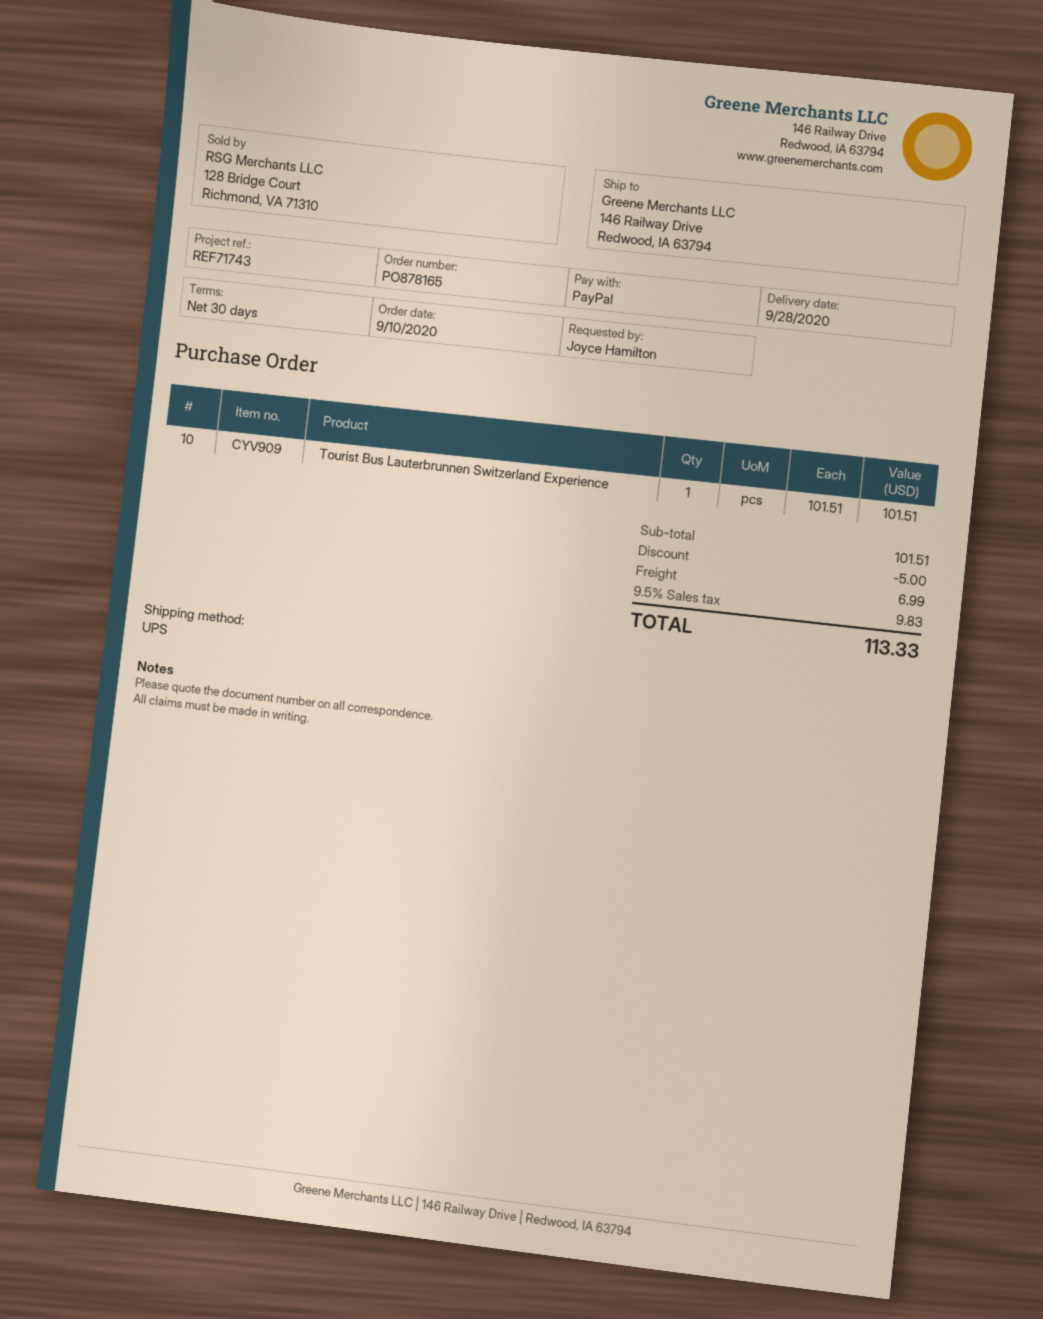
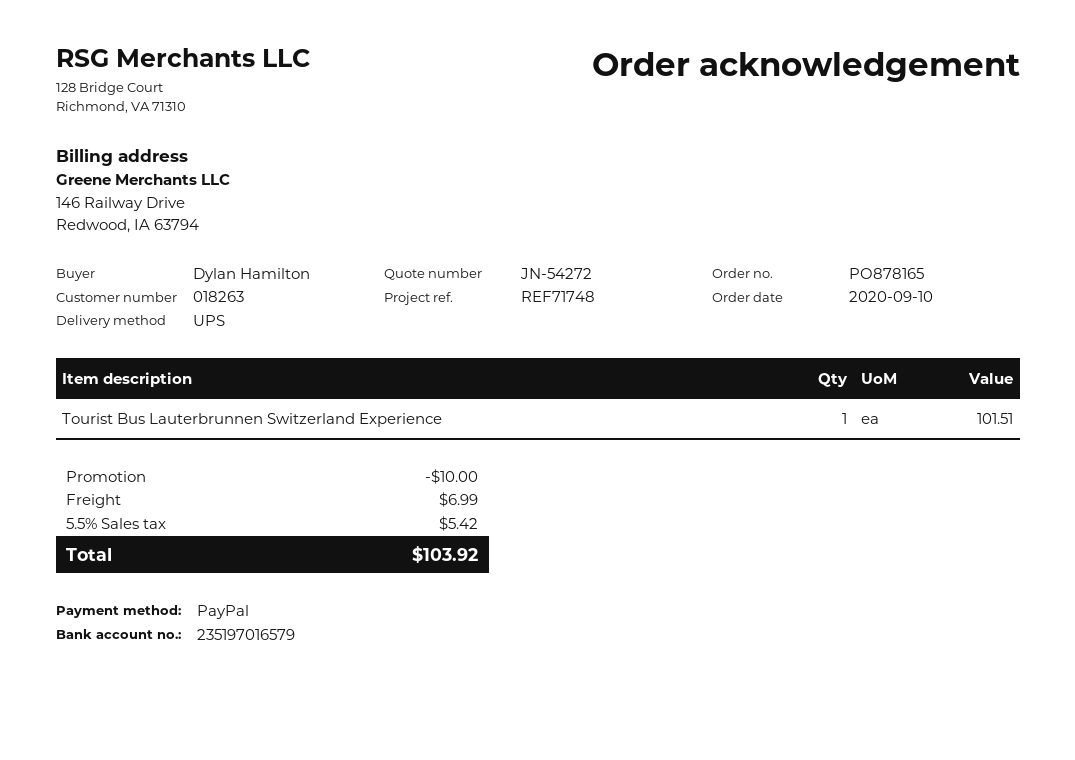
reference: REF71743 -> REF71748
ordered by: Joyce Hamilton -> Dylan Hamilton
discount: 5.00 -> 10.00
tax: 9.5% = 9.83 -> 5.5% = 5.42
total: 113.33 -> 103.92

